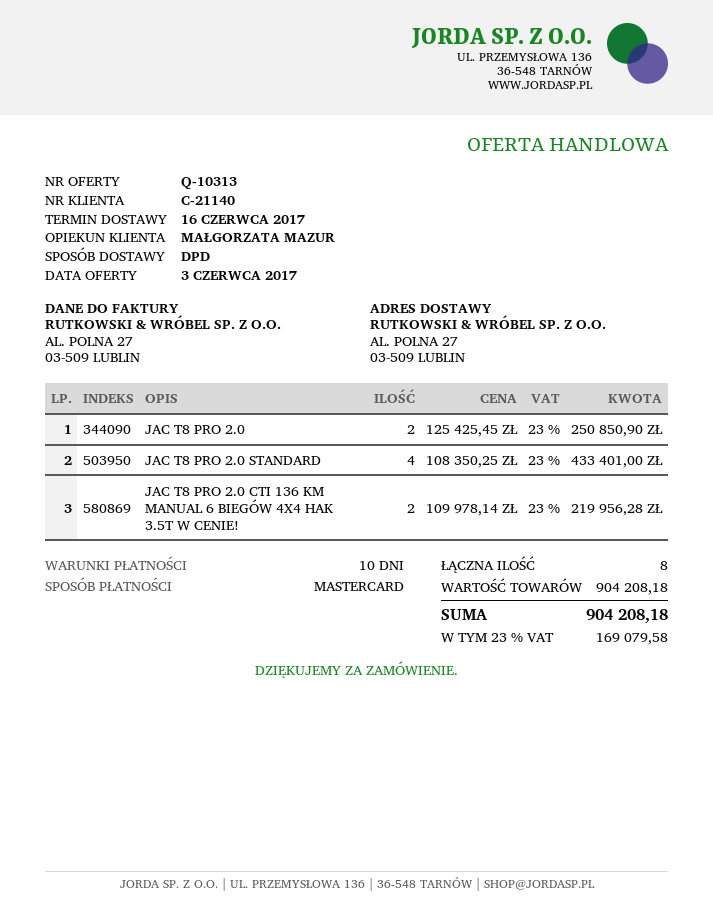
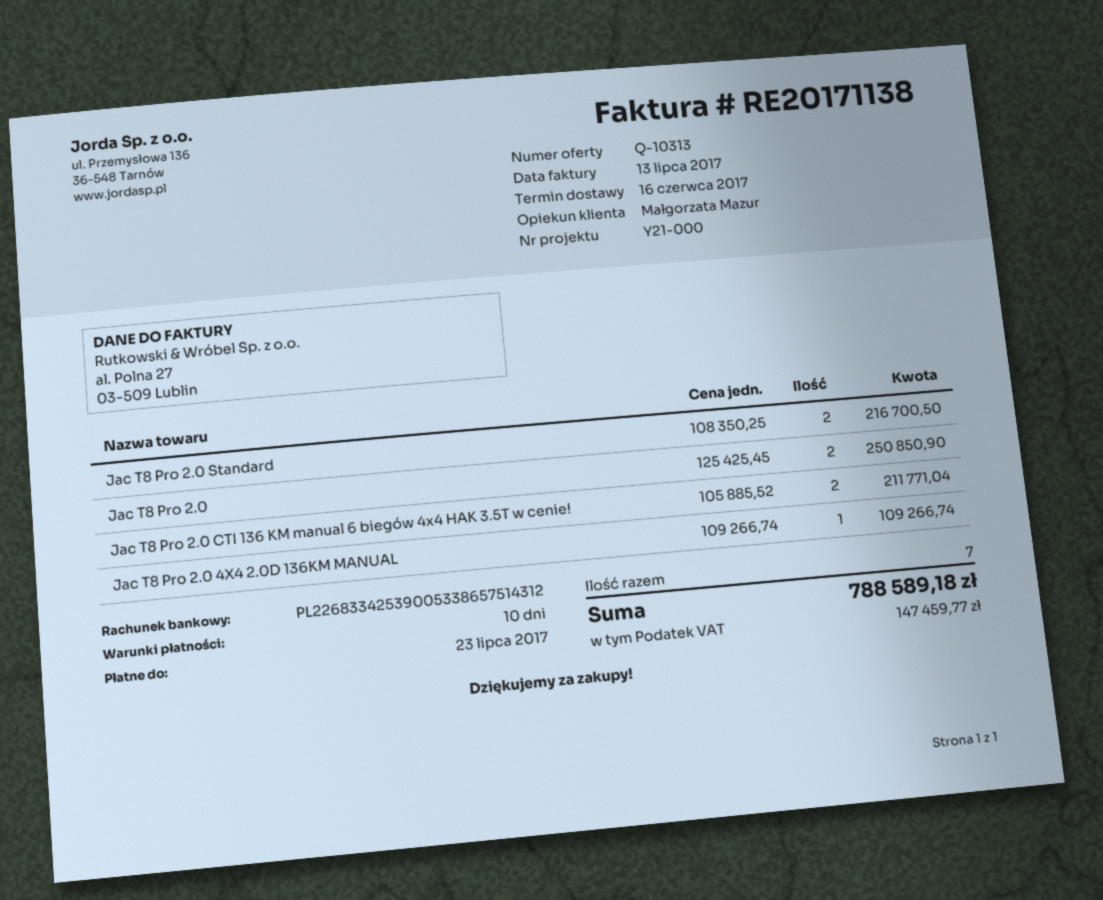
JAC T8 PRO 2.0 STANDARD: 4 x 108350.25 = 433401.00 -> 2 x 108350.25 = 216700.50
JAC T8 PRO 2.0 CTI 136 KM MANUAL 6 BIEGÓW 4X4 HAK 3.5T W CENIE!: 2 x 109978.14 = 219956.28 -> 2 x 105885.52 = 211771.04
Jac T8 Pro 2.0 4X4 2.0D 136KM MANUAL: none -> 1 x 109266.74 = 109266.74
total quantity: 8 -> 7
tax: 169079.58 -> 147459.77
total: 904208.18 -> 788589.18

